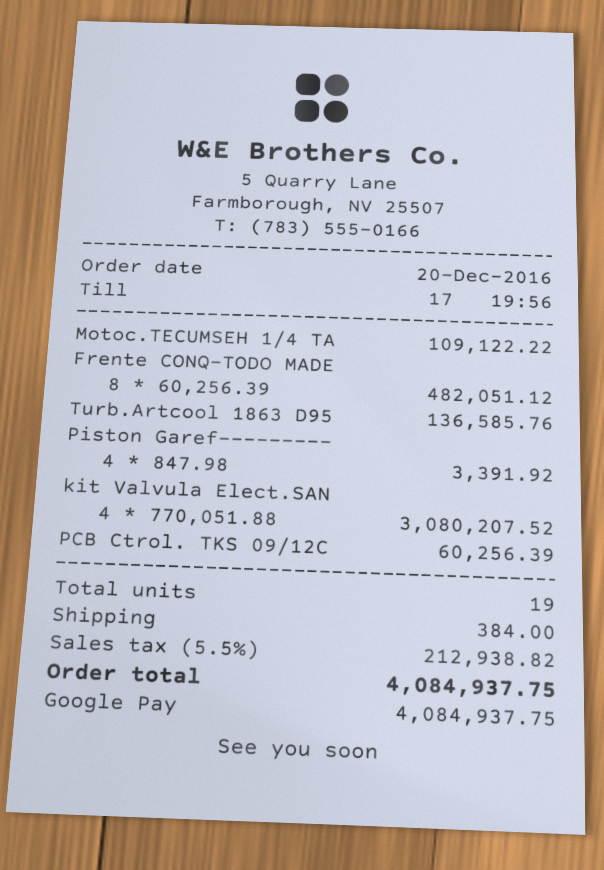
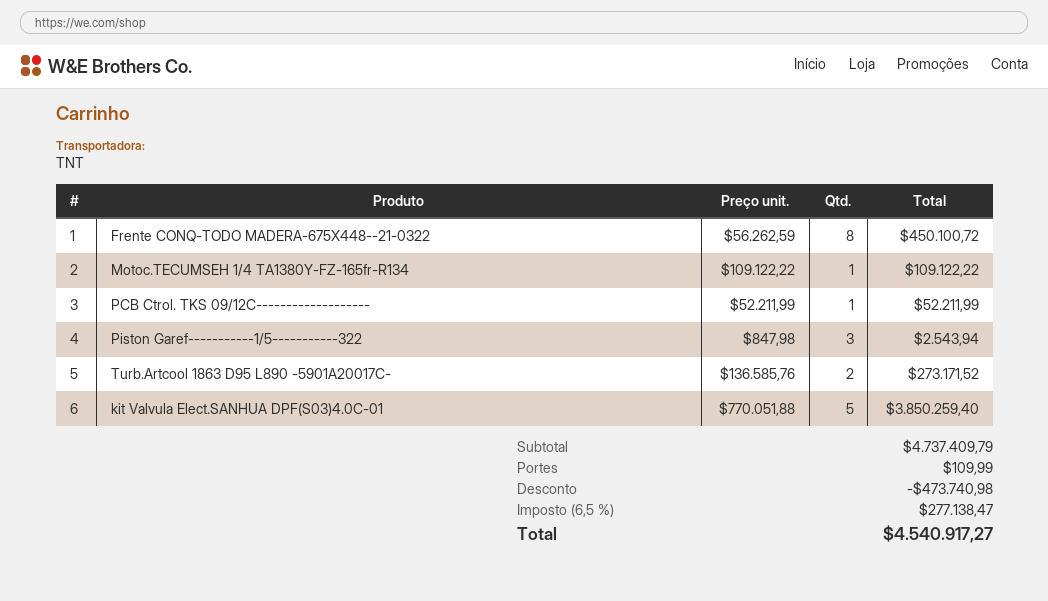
Frente CONQ-TODO MADE: 8 x 60256.39 = 482051.12 -> 8 x 56262.59 = 450100.72
Turb.Artcool 1863 D95: 1 x 136585.76 = 136585.76 -> 2 x 136585.76 = 273171.52
Piston Garef---------: 4 x 847.98 = 3391.92 -> 3 x 847.98 = 2543.94
kit Valvula Elect.SAN: 4 x 770051.88 = 3080207.52 -> 5 x 770051.88 = 3850259.40
PCB Ctrol. TKS 09/12C: 1 x 60256.39 = 60256.39 -> 1 x 52211.99 = 52211.99
discount: none -> 473740.98
shipping: 384.00 -> 109.99
tax: 5.5% = 212938.82 -> 6.5% = 277138.47
total: 4084937.75 -> 4540917.27

